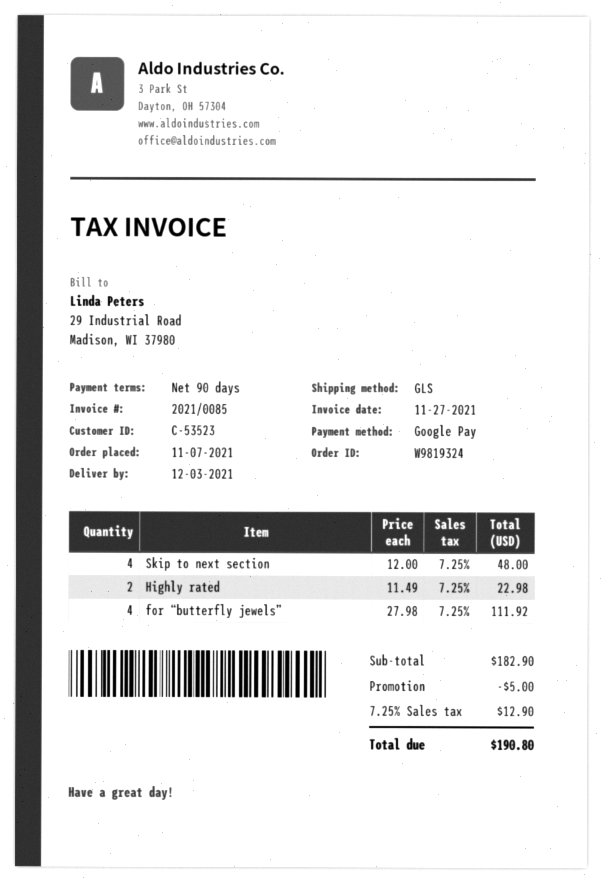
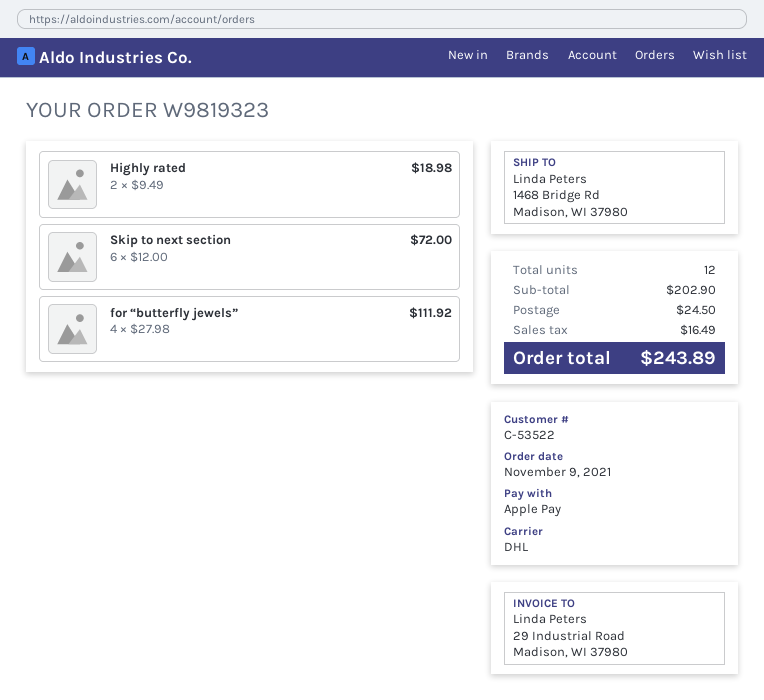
order number: W9819324 -> W9819323
order date: 2021-11-07 -> 2021-11-09
customer number: C-53523 -> C-53522
payment method: Google Pay -> Apple Pay
shipping method: GLS -> DHL
Skip to next section: 4 x 12.00 = 48.00 -> 6 x 12.00 = 72.00
Highly rated: 2 x 11.49 = 22.98 -> 2 x 9.49 = 18.98
subtotal: 182.90 -> 202.90
discount: 5.00 -> none
shipping: none -> 24.50
tax: 12.90 -> 16.49
total: 190.80 -> 243.89

